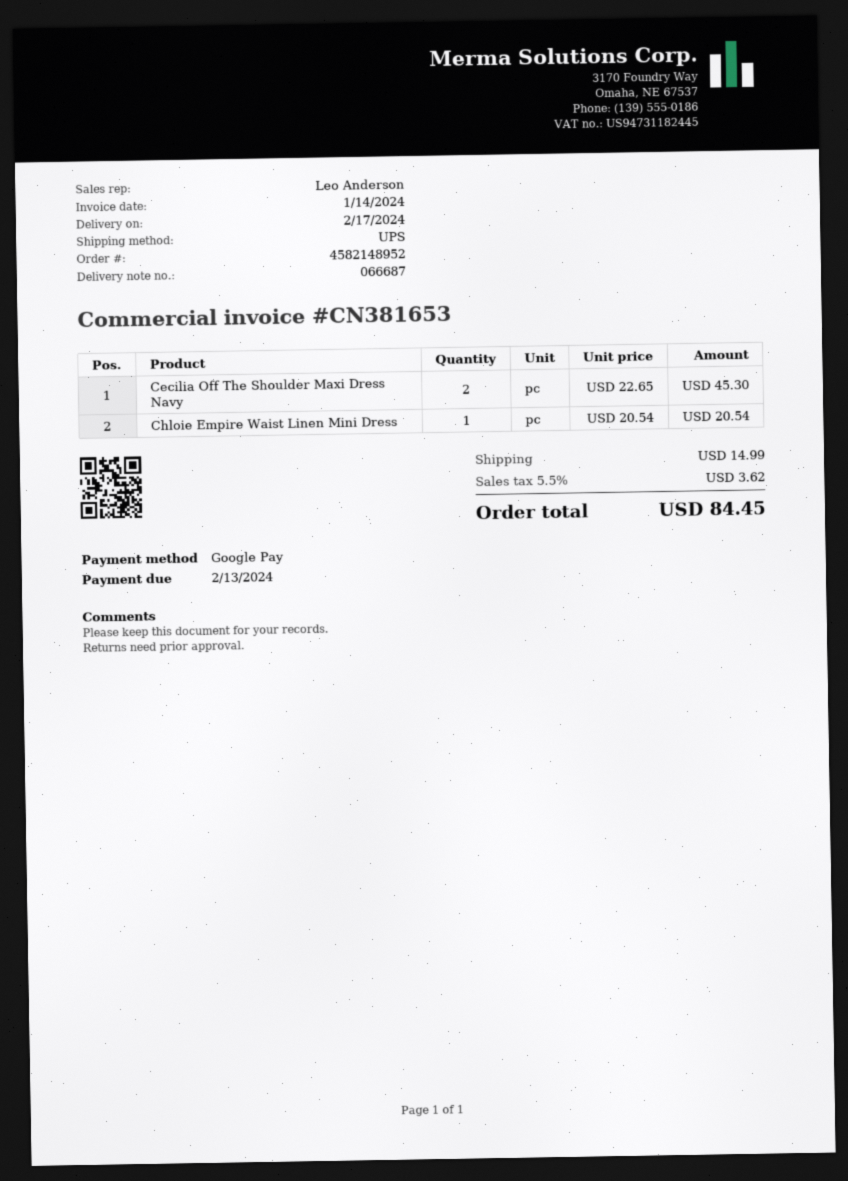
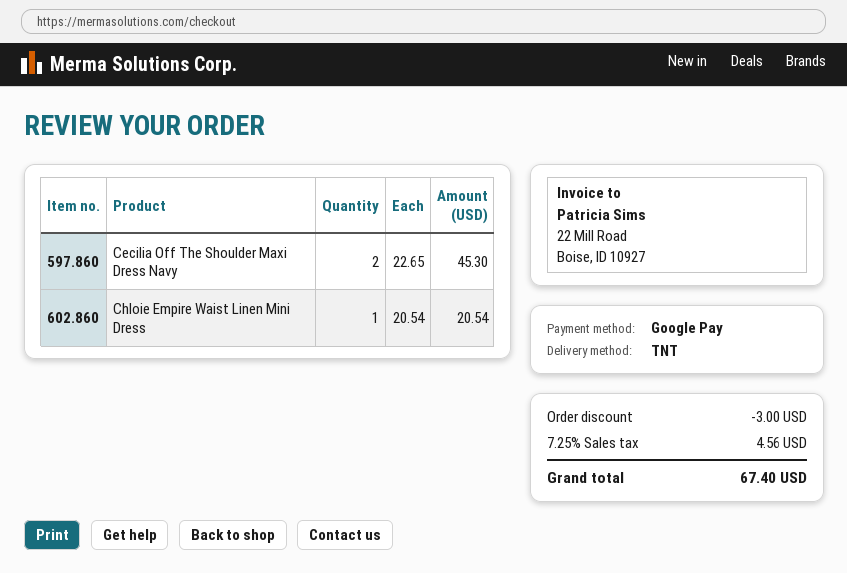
shipping method: UPS -> TNT
discount: none -> 3.00
shipping: 14.99 -> none
tax: 5.5% = 3.62 -> 7.25% = 4.56
total: 84.45 -> 67.40

